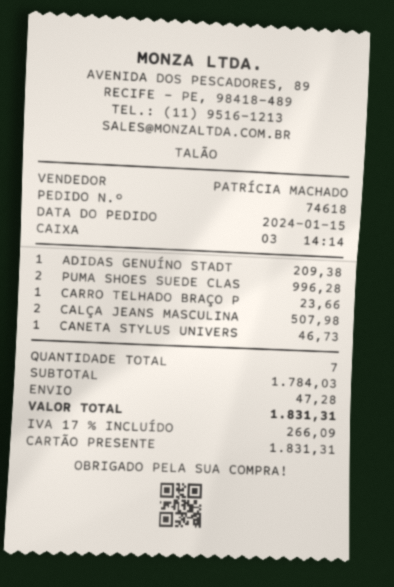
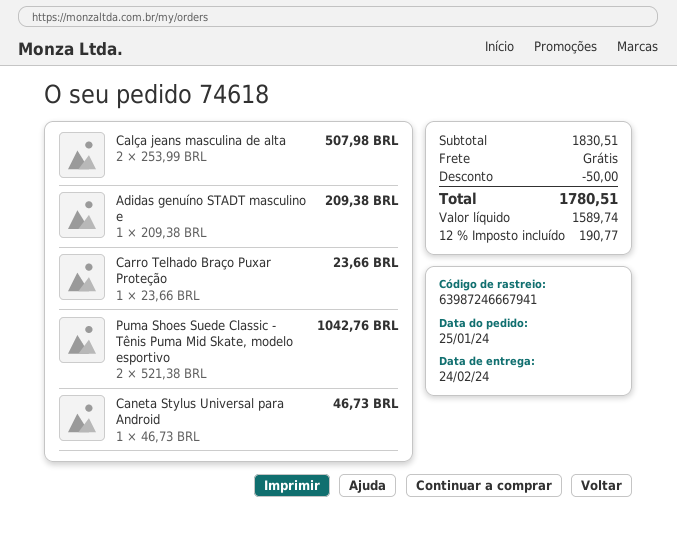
order date: 2024-01-15 -> 2024-01-25
PUMA SHOES SUEDE CLAS: 2 for 996.28 -> 2 for 1042.76
subtotal: 1784.03 -> 1830.51
discount: none -> 50.00
shipping: 47.28 -> 0.00
tax: 17% = 266.09 -> 12% = 190.77
total: 1831.31 -> 1780.51

